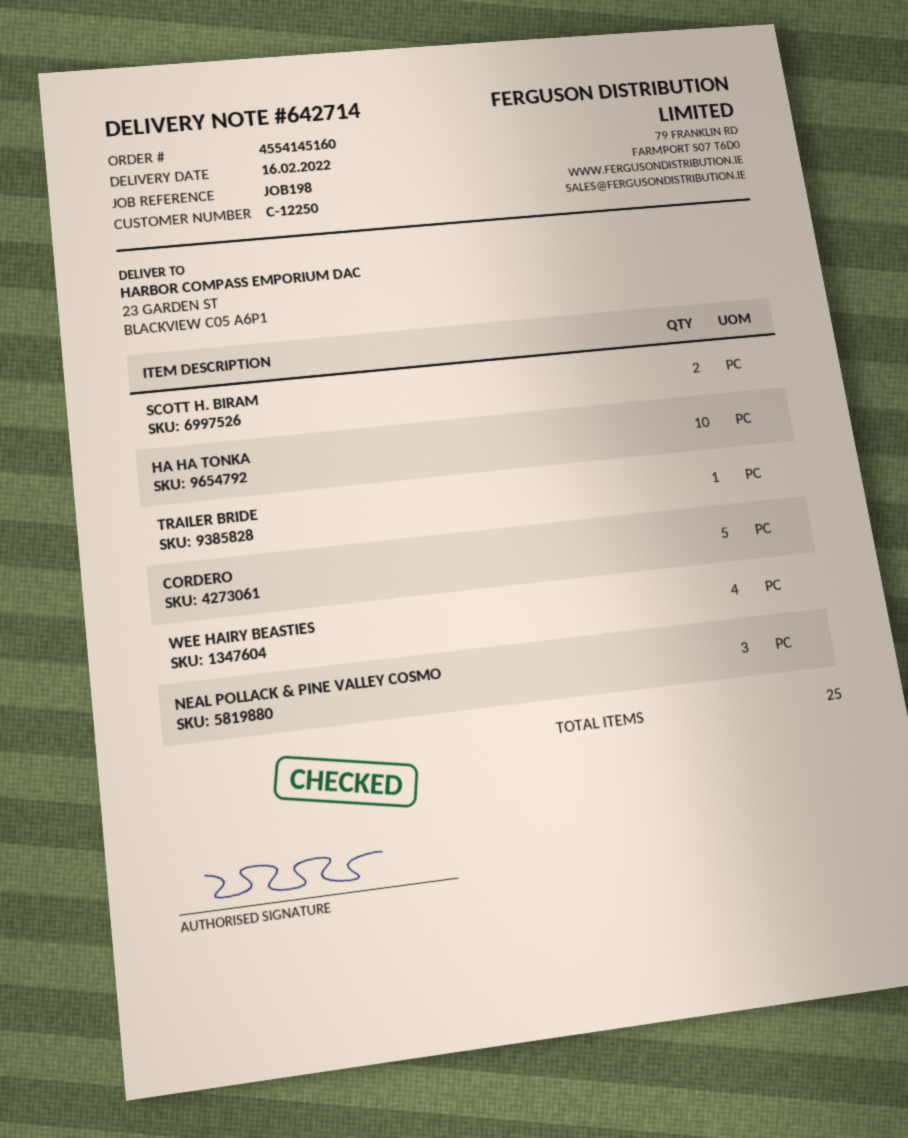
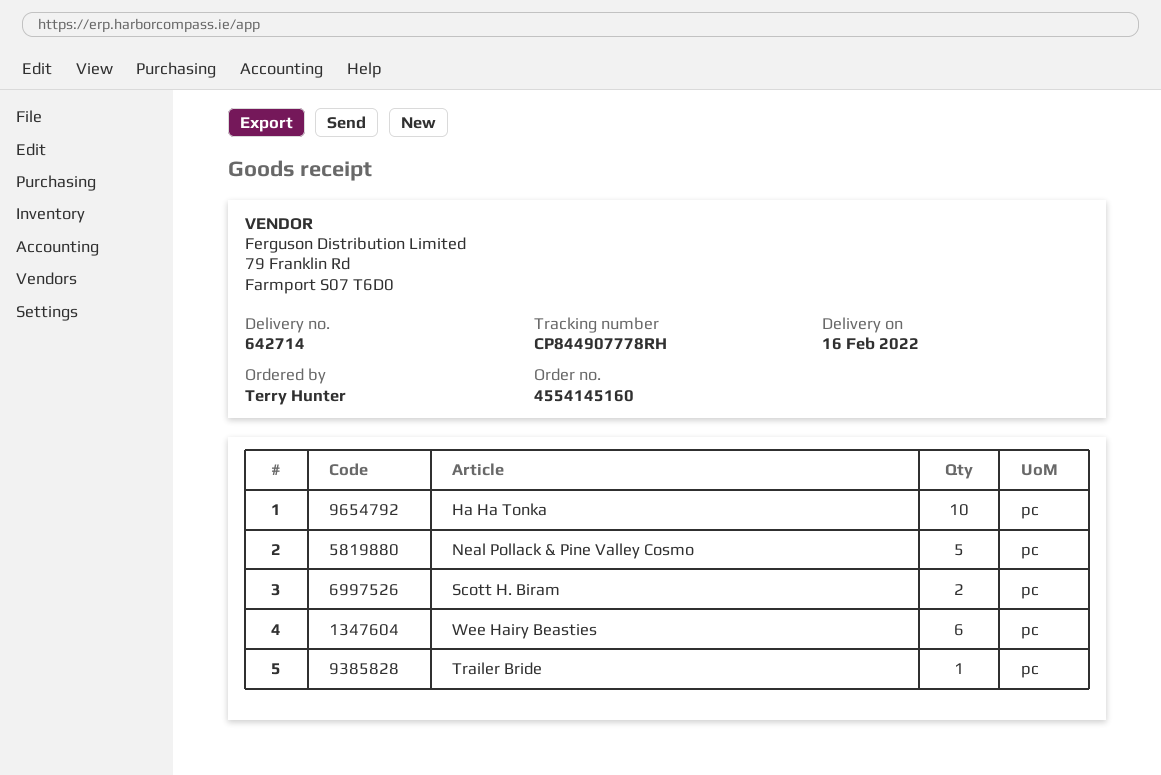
CORDERO: 5 -> none
WEE HAIRY BEASTIES: 4 -> 6
NEAL POLLACK & PINE VALLEY COSMO: 3 -> 5

